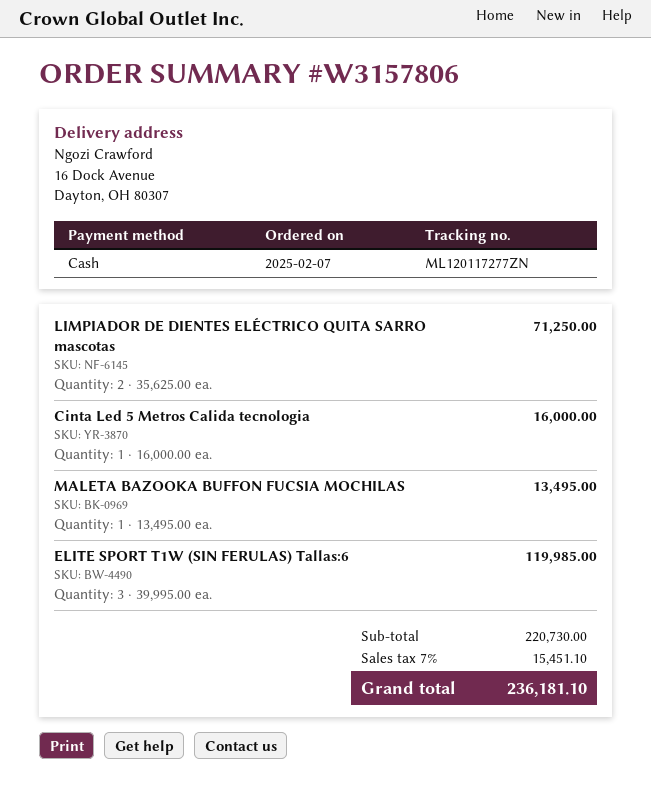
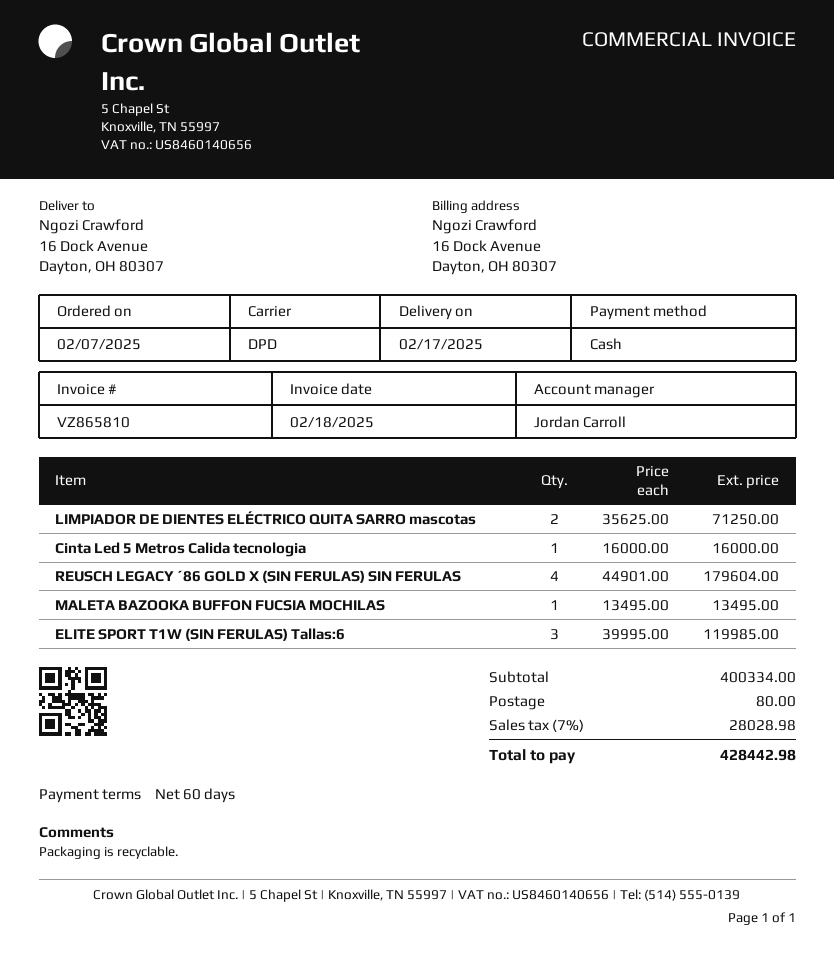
REUSCH LEGACY ´86 GOLD X (SIN FERULAS) SIN FERULAS: none -> 4 x 44901.00 = 179604.00
subtotal: 220730.00 -> 400334.00
shipping: none -> 80.00
tax: 7% = 15451.10 -> 7% = 28028.98
total: 236181.10 -> 428442.98

